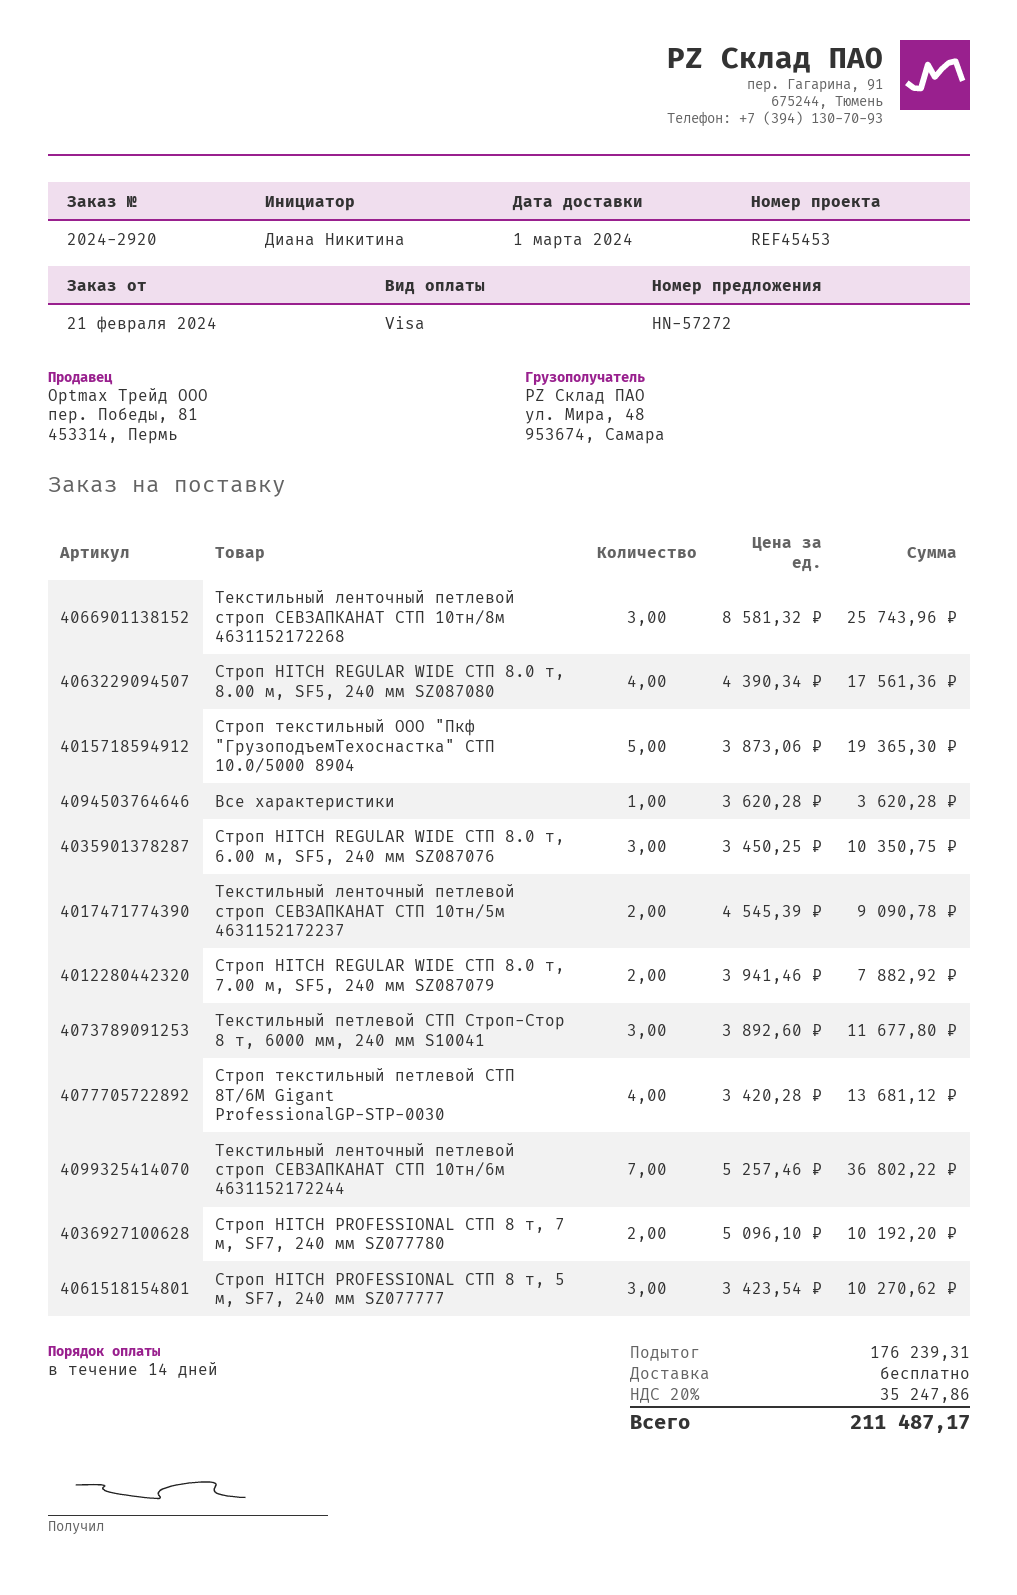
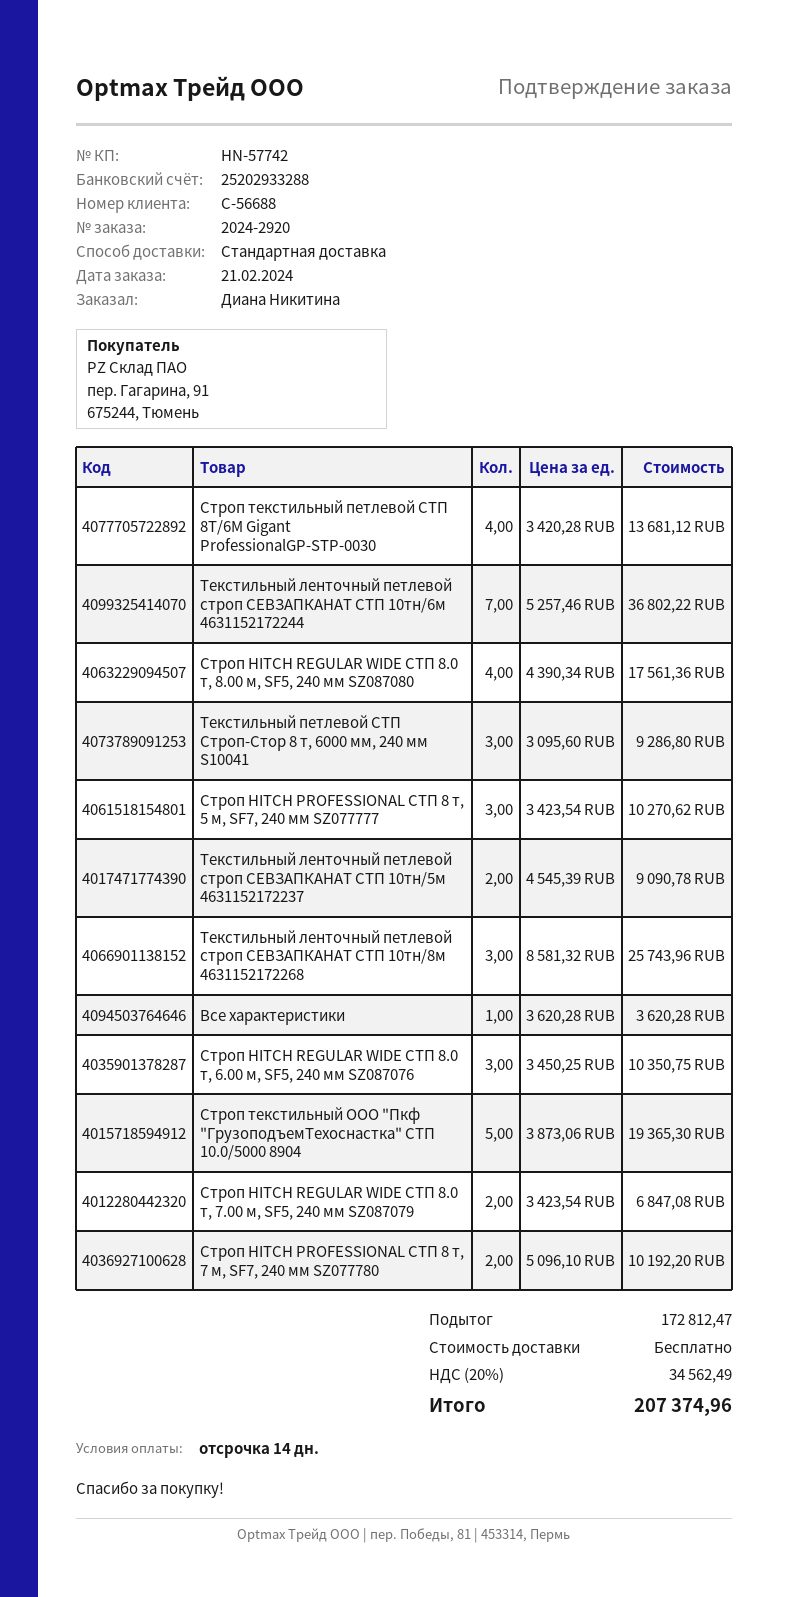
quote number: HN-57272 -> HN-57742
Строп HITCH REGULAR WIDE СТП 8.0 т, 7.00 м, SF5, 240 мм SZ087079: 2 x 3941.46 = 7882.92 -> 2 x 3423.54 = 6847.08
Текстильный петлевой СТП Строп-Стор 8 т, 6000 мм, 240 мм S10041: 3 x 3892.60 = 11677.80 -> 3 x 3095.60 = 9286.80
subtotal: 176239.31 -> 172812.47
tax: 20% = 35247.86 -> 20% = 34562.49
total: 211487.17 -> 207374.96

